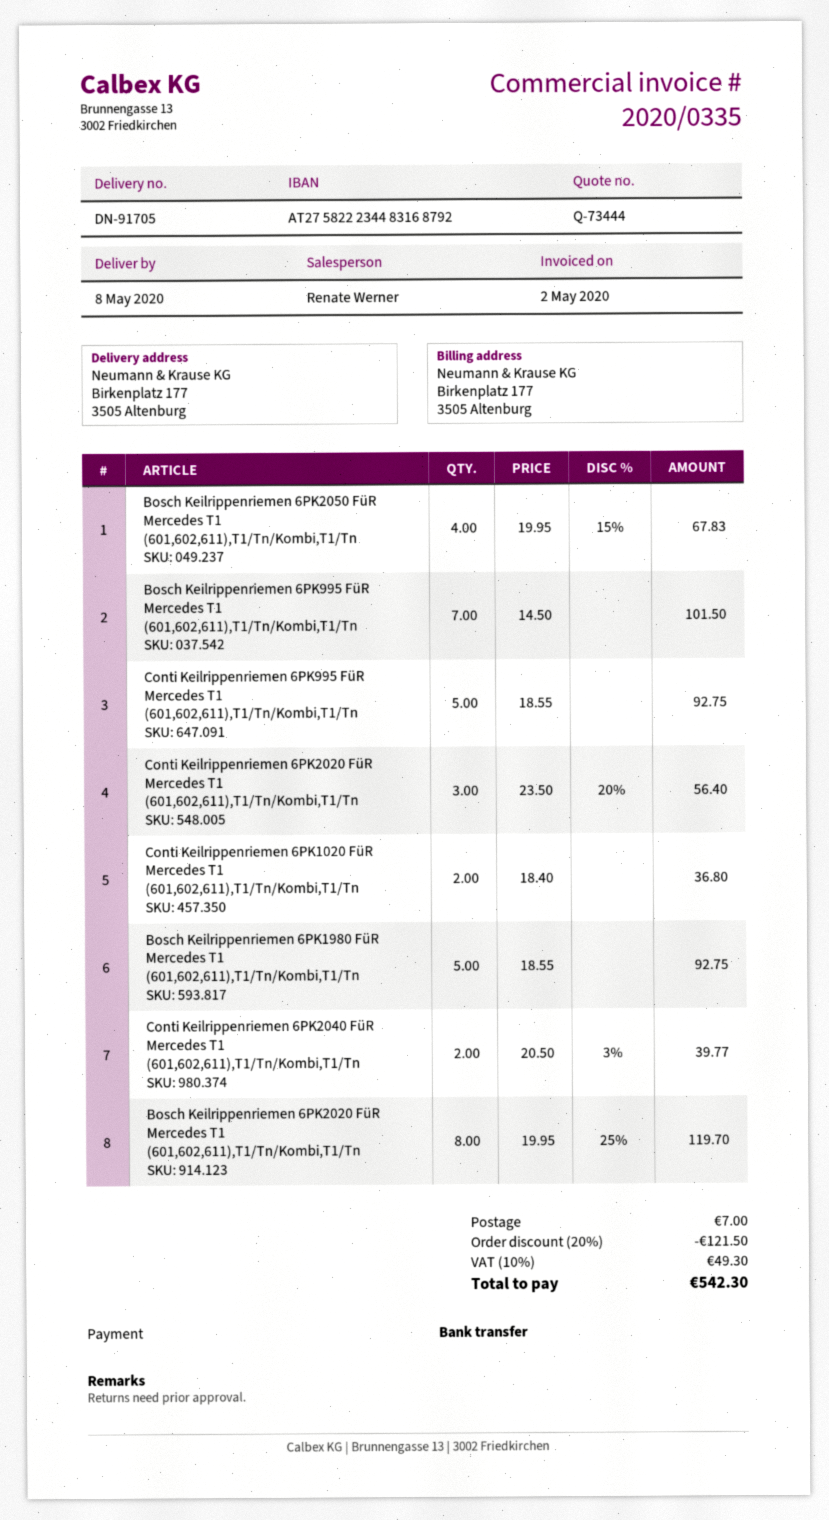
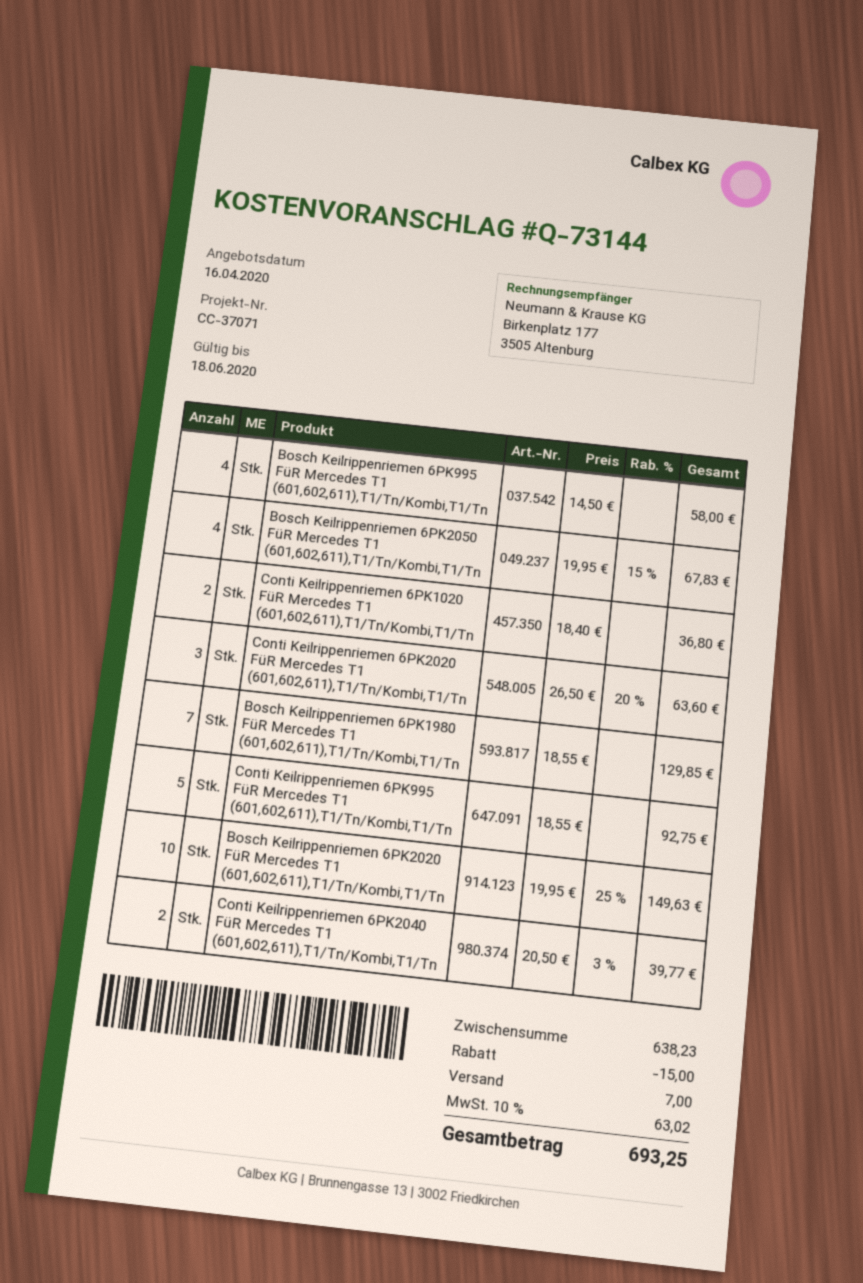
quote number: Q-73444 -> Q-73144
Bosch Keilrippenriemen 6PK995 FüR Mercedes T1 (601,602,611),T1/Tn/Kombi,T1/Tn: 7 x 14.50 = 101.50 -> 4 x 14.50 = 58.00
Conti Keilrippenriemen 6PK2020 FüR Mercedes T1 (601,602,611),T1/Tn/Kombi,T1/Tn: 3 x 23.50 - 20% = 56.40 -> 3 x 26.50 - 20% = 63.60
Bosch Keilrippenriemen 6PK1980 FüR Mercedes T1 (601,602,611),T1/Tn/Kombi,T1/Tn: 5 x 18.55 = 92.75 -> 7 x 18.55 = 129.85
Bosch Keilrippenriemen 6PK2020 FüR Mercedes T1 (601,602,611),T1/Tn/Kombi,T1/Tn: 8 x 19.95 - 25% = 119.70 -> 10 x 19.95 - 25% = 149.63
discount: 121.50 -> 15.00
tax: 10% = 49.30 -> 10% = 63.02
total: 542.30 -> 693.25

